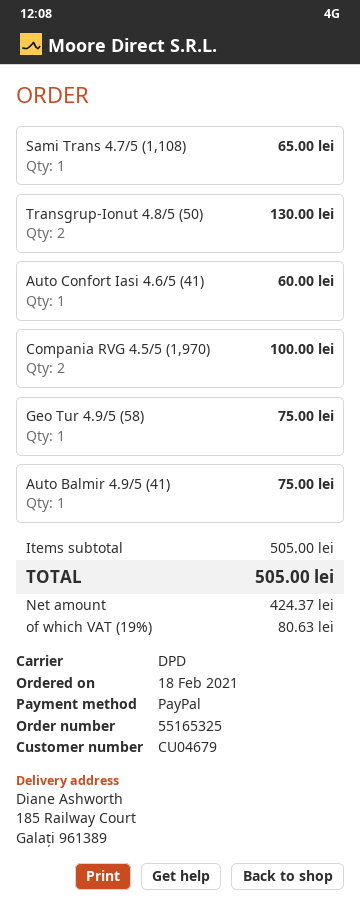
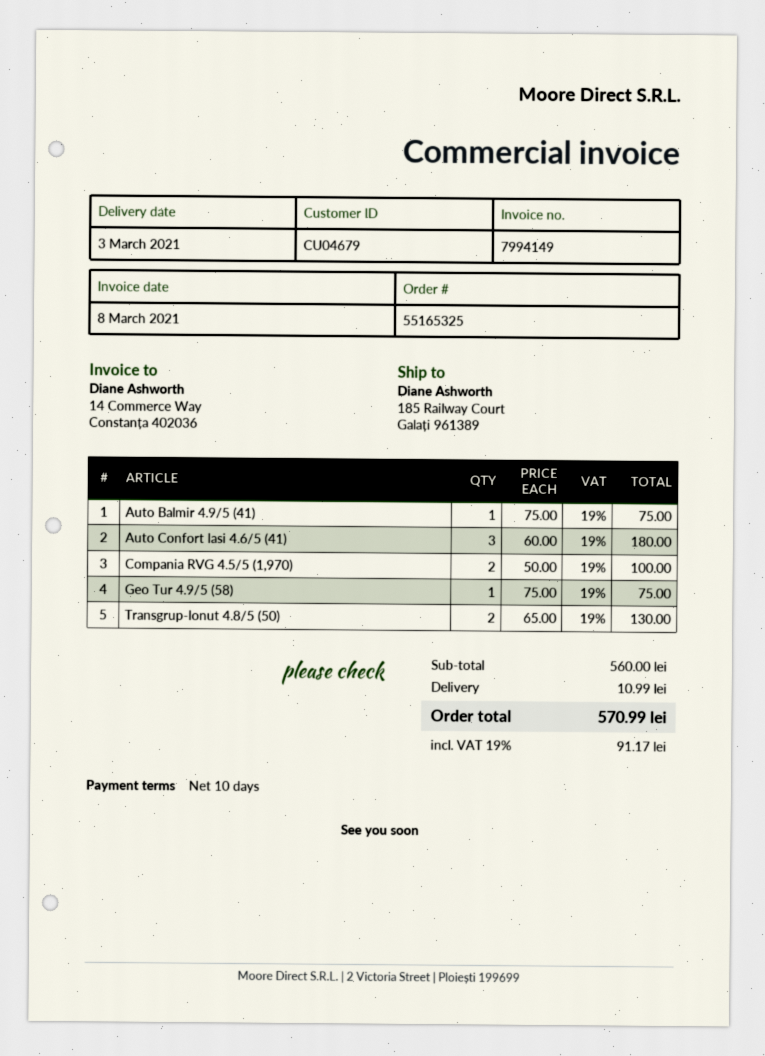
Sami Trans 4.7/5 (1,108): 1 for 65.00 -> none
Auto Confort Iasi 4.6/5 (41): 1 for 60.00 -> 3 for 180.00
subtotal: 505.00 -> 560.00
shipping: none -> 10.99
tax: 19% = 80.63 -> 19% = 91.17
total: 505.00 -> 570.99

